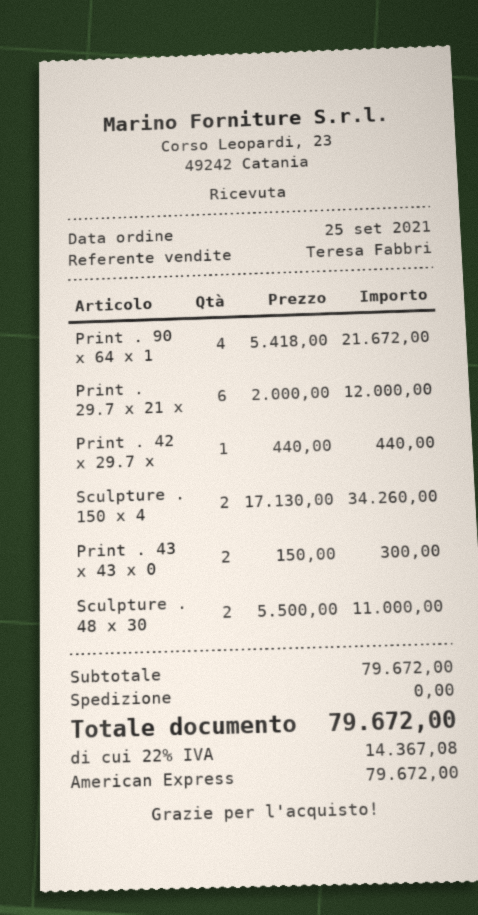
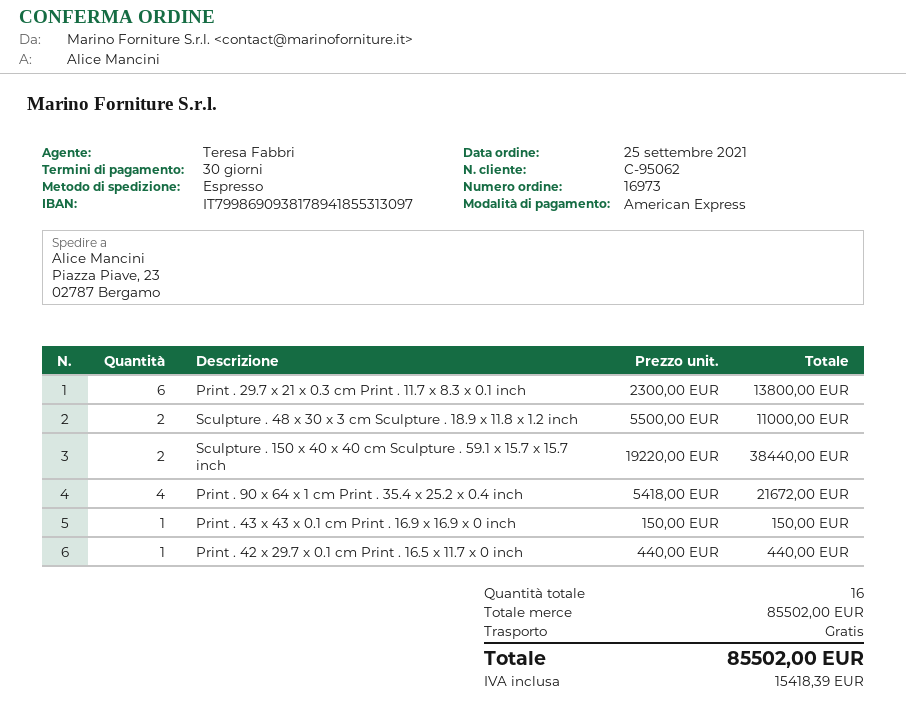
Print . 29.7 x 21 x: 6 x 2000.00 = 12000.00 -> 6 x 2300.00 = 13800.00
Sculpture . 150 x 4: 2 x 17130.00 = 34260.00 -> 2 x 19220.00 = 38440.00
Print . 43 x 43 x 0: 2 x 150.00 = 300.00 -> 1 x 150.00 = 150.00
subtotal: 79672.00 -> 85502.00
tax: 14367.08 -> 15418.39
total: 79672.00 -> 85502.00

